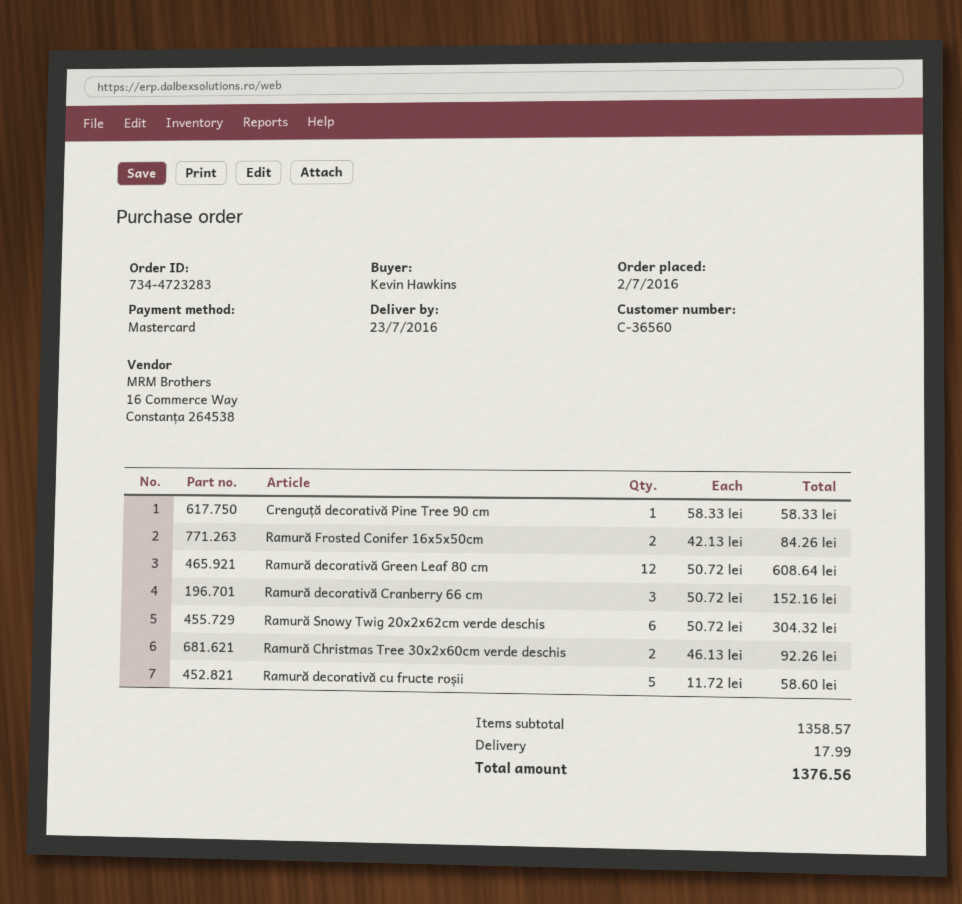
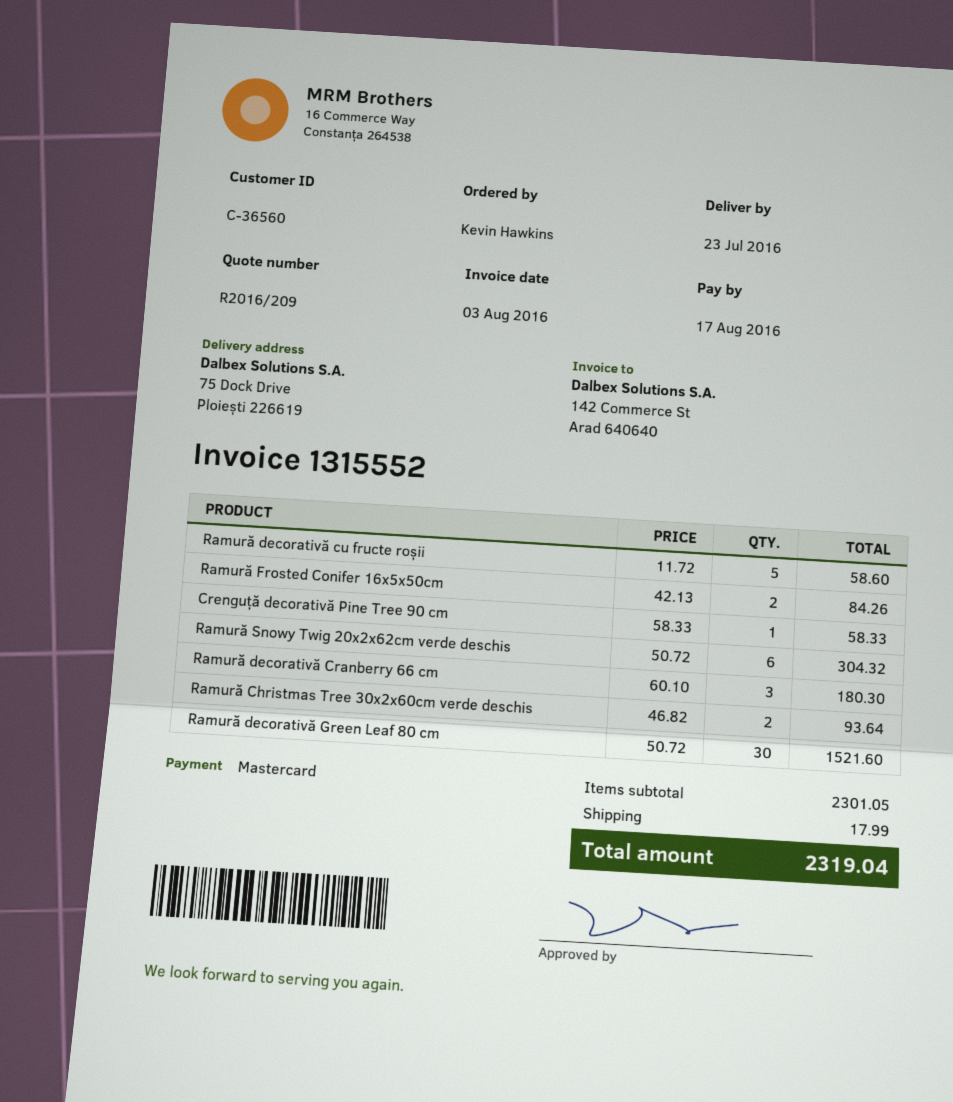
Ramură decorativă Green Leaf 80 cm: 12 x 50.72 = 608.64 -> 30 x 50.72 = 1521.60
Ramură decorativă Cranberry 66 cm: 3 x 50.72 = 152.16 -> 3 x 60.10 = 180.30
Ramură Christmas Tree 30x2x60cm verde deschis: 2 x 46.13 = 92.26 -> 2 x 46.82 = 93.64
subtotal: 1358.57 -> 2301.05
total: 1376.56 -> 2319.04

